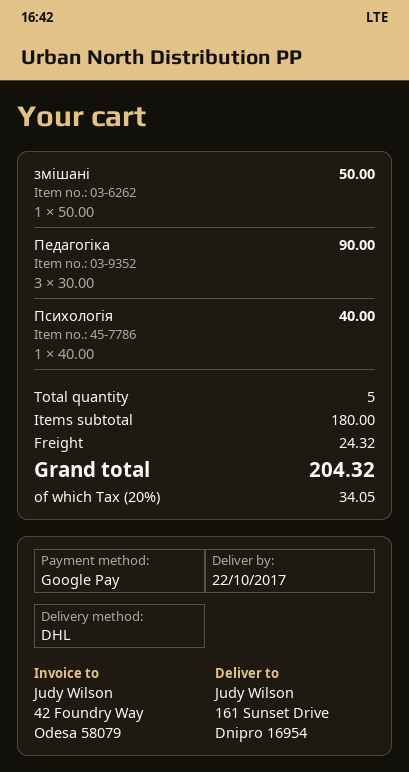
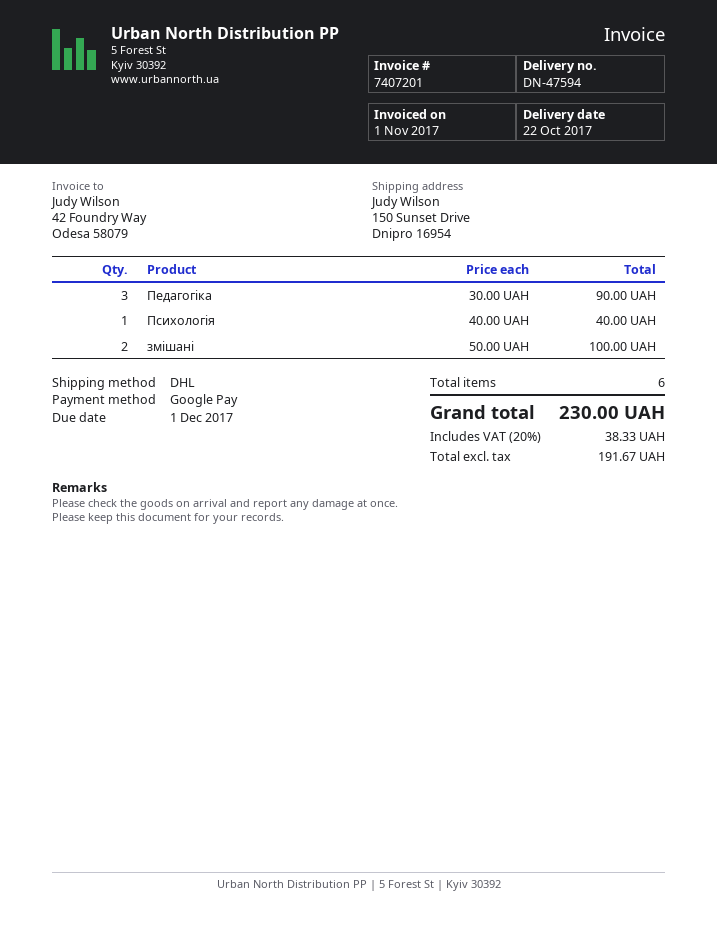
ship to: 161 Sunset Drive, Dnipro 16954 -> 150 Sunset Drive, Dnipro 16954
змішані: 1 x 50.00 = 50.00 -> 2 x 50.00 = 100.00
total quantity: 5 -> 6
shipping: 24.32 -> none
tax: 20% = 34.05 -> 20% = 38.33
total: 204.32 -> 230.00

